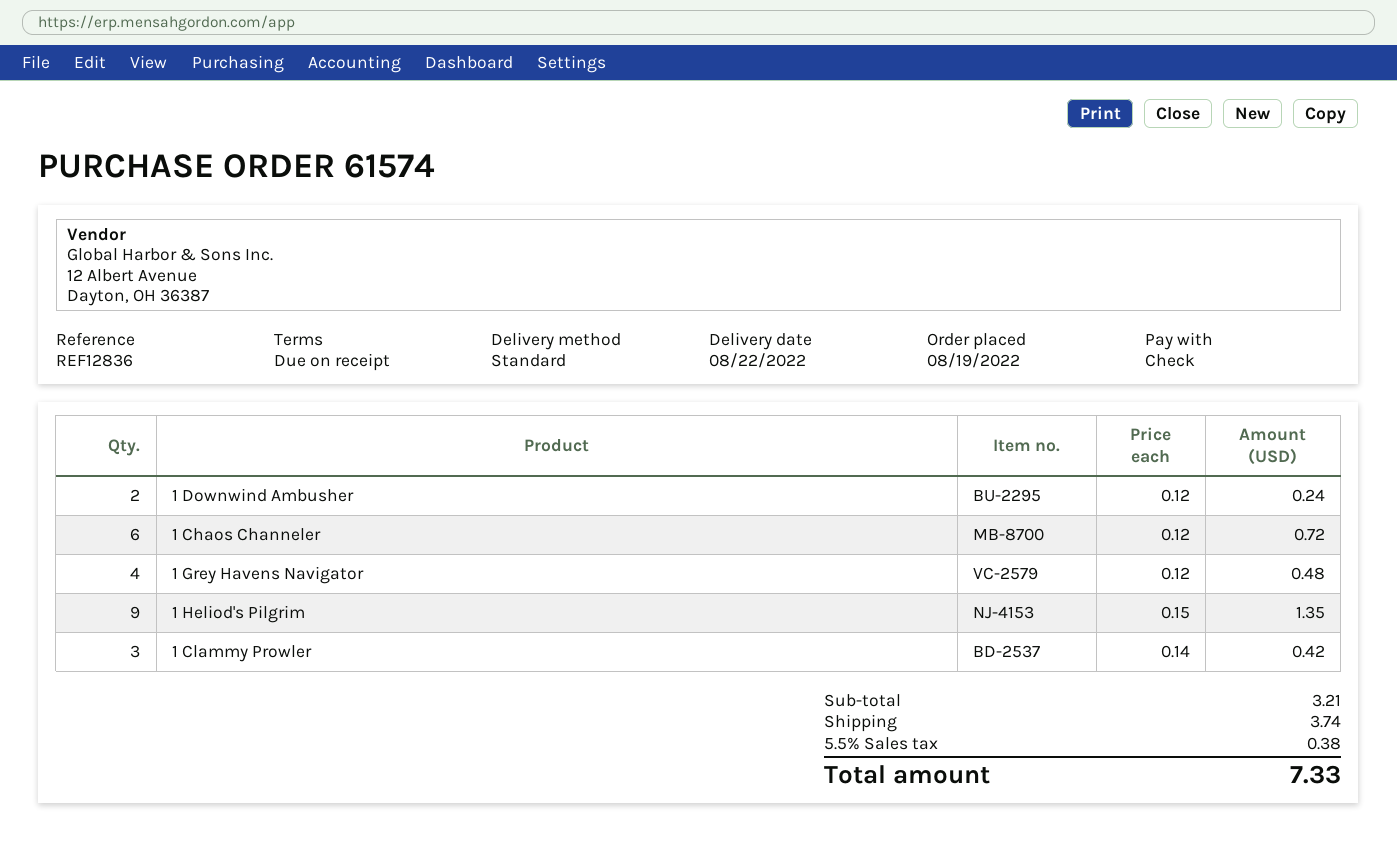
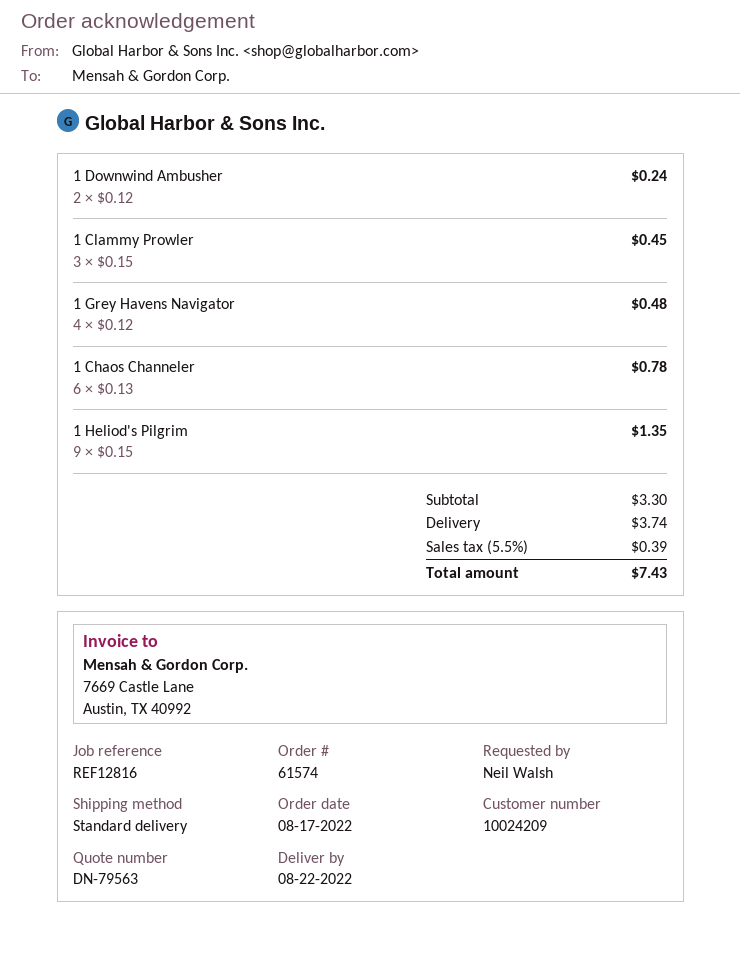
order date: 2022-08-19 -> 2022-08-17
reference: REF12836 -> REF12816
1 Chaos Channeler: 6 x 0.12 = 0.72 -> 6 x 0.13 = 0.78
1 Clammy Prowler: 3 x 0.14 = 0.42 -> 3 x 0.15 = 0.45
subtotal: 3.21 -> 3.30
tax: 5.5% = 0.38 -> 5.5% = 0.39
total: 7.33 -> 7.43

